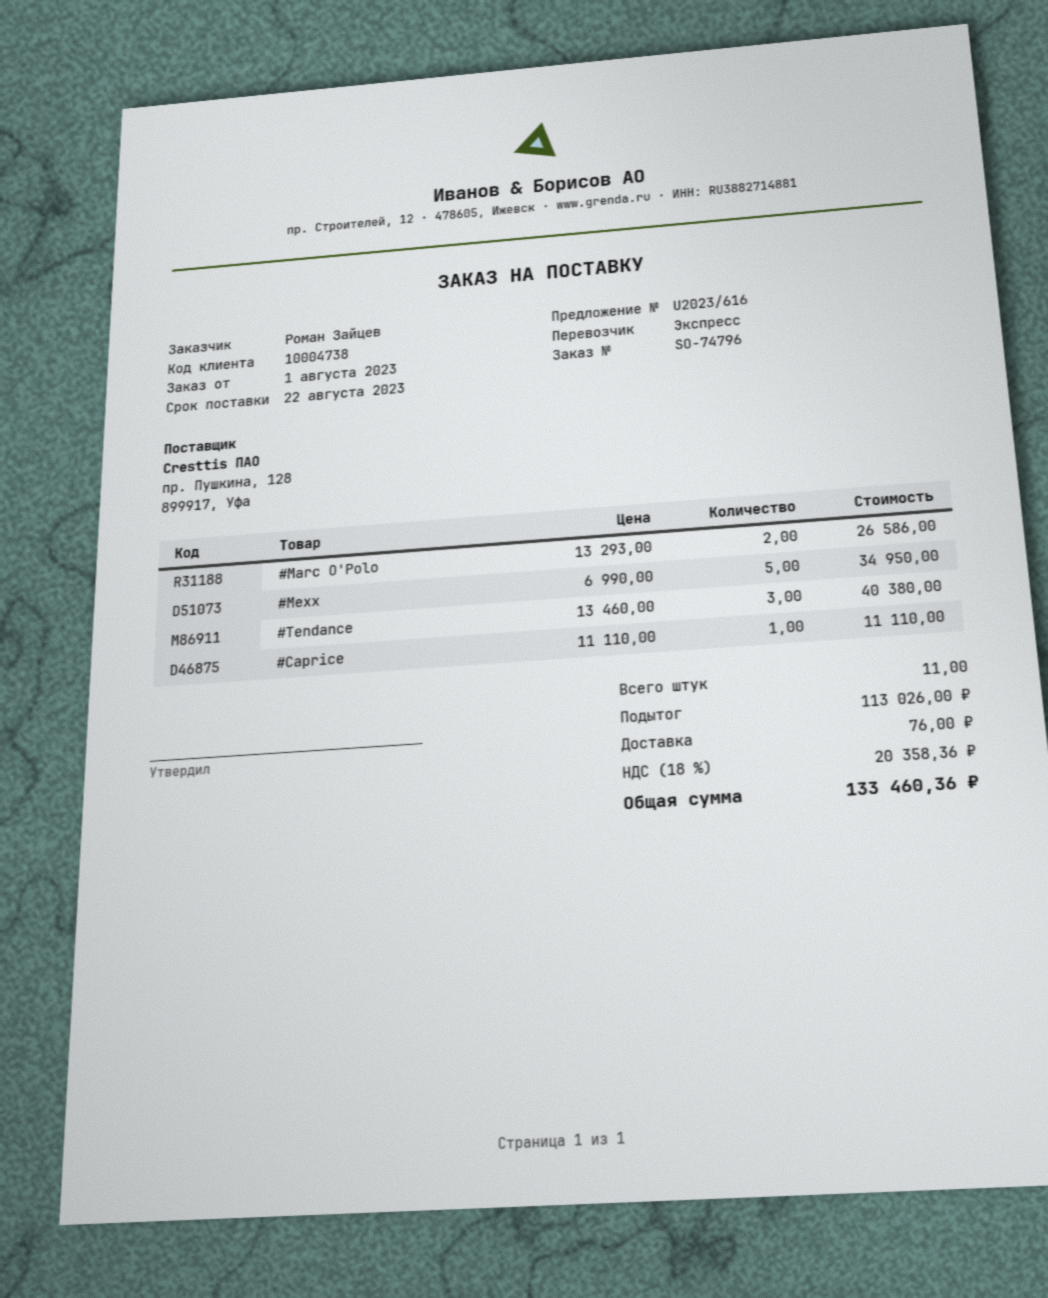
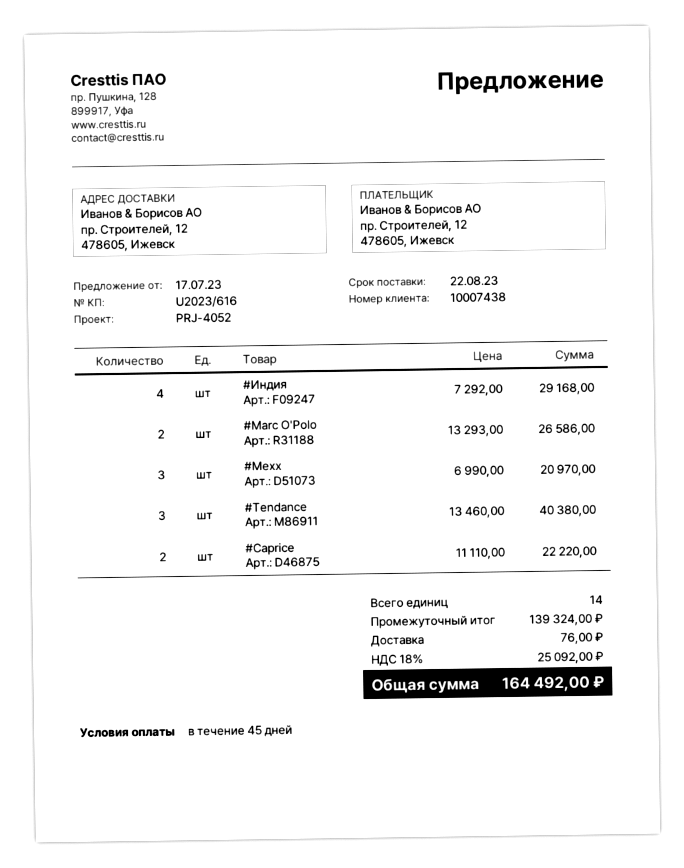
customer number: 10004738 -> 10007438
#Mexx: 5 x 6990.00 = 34950.00 -> 3 x 6990.00 = 20970.00
#Caprice: 1 x 11110.00 = 11110.00 -> 2 x 11110.00 = 22220.00
#Индия: none -> 4 x 7292.00 = 29168.00
total quantity: 11 -> 14
subtotal: 113026.00 -> 139324.00
tax: 18% = 20358.36 -> 18% = 25092.00
total: 133460.36 -> 164492.00

